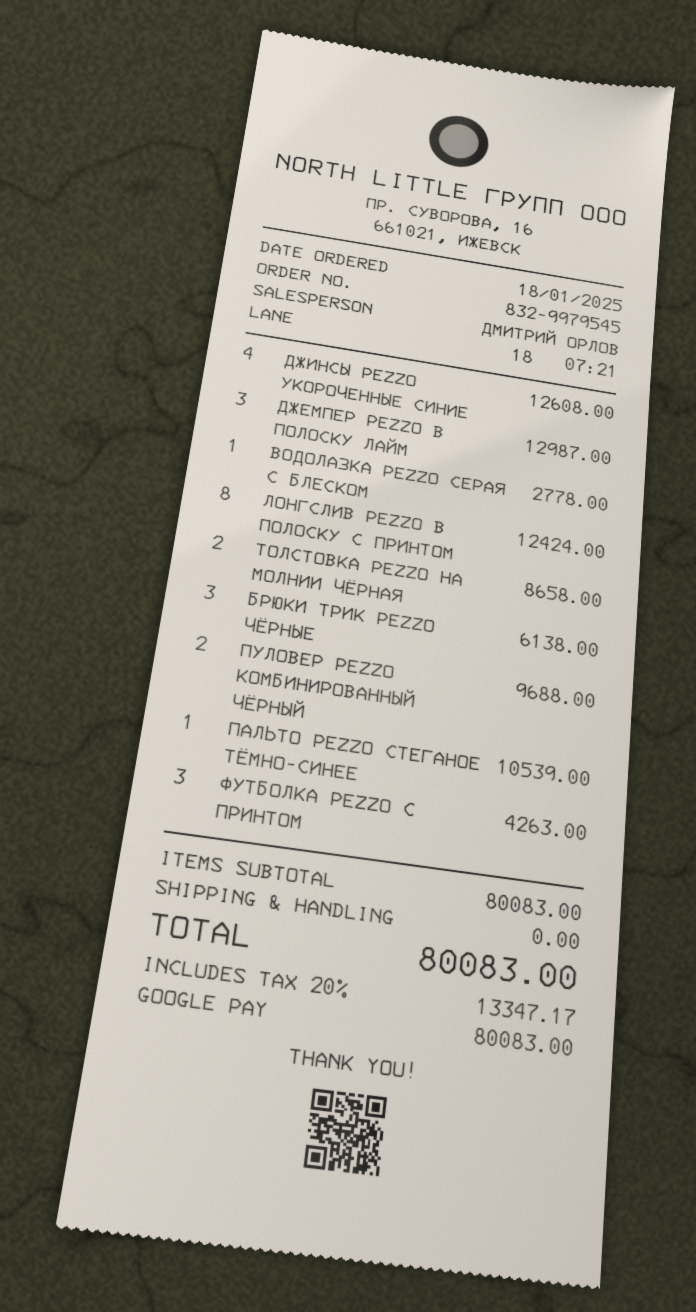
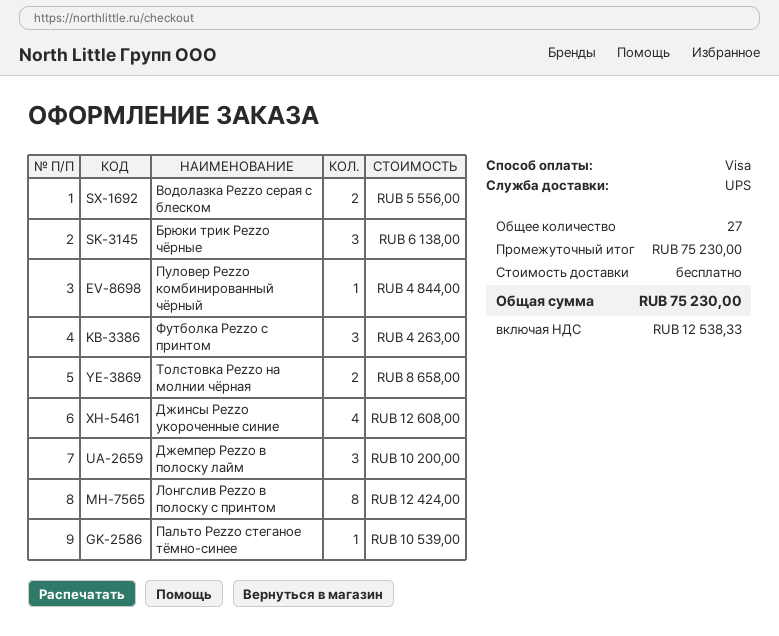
payment method: Google Pay -> Visa
ДЖЕМПЕР PEZZO В ПОЛОСКУ ЛАЙМ: 3 for 12987.00 -> 3 for 10200.00
ВОДОЛАЗКА PEZZO СЕРАЯ С БЛЕСКОМ: 1 for 2778.00 -> 2 for 5556.00
ПУЛОВЕР PEZZO КОМБИНИРОВАННЫЙ ЧЁРНЫЙ: 2 for 9688.00 -> 1 for 4844.00
subtotal: 80083.00 -> 75230.00
tax: 13347.17 -> 12538.33
total: 80083.00 -> 75230.00

